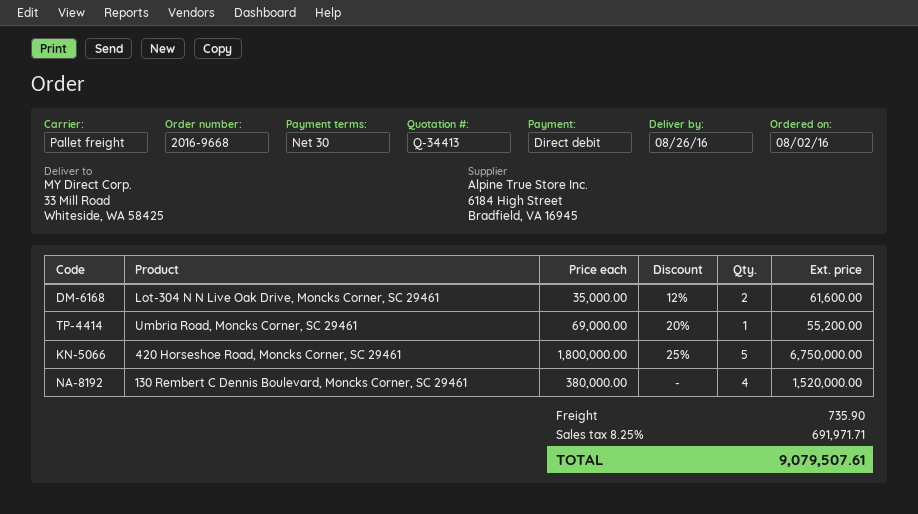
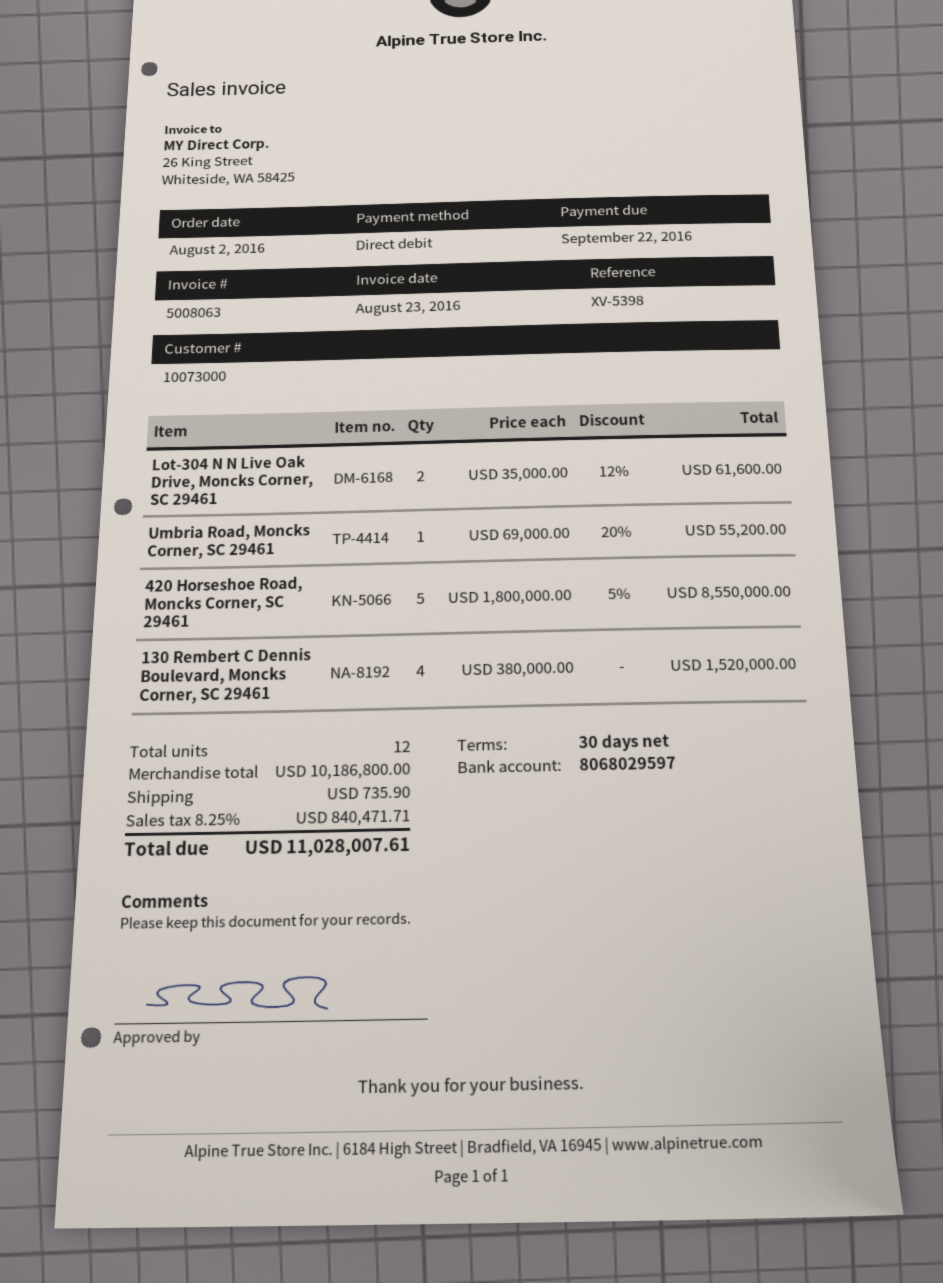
420 Horseshoe Road, Moncks Corner, SC 29461: 5 x 1800000.00 - 25% = 6750000.00 -> 5 x 1800000.00 - 5% = 8550000.00
tax: 8.25% = 691971.71 -> 8.25% = 840471.71
total: 9079507.61 -> 11028007.61

